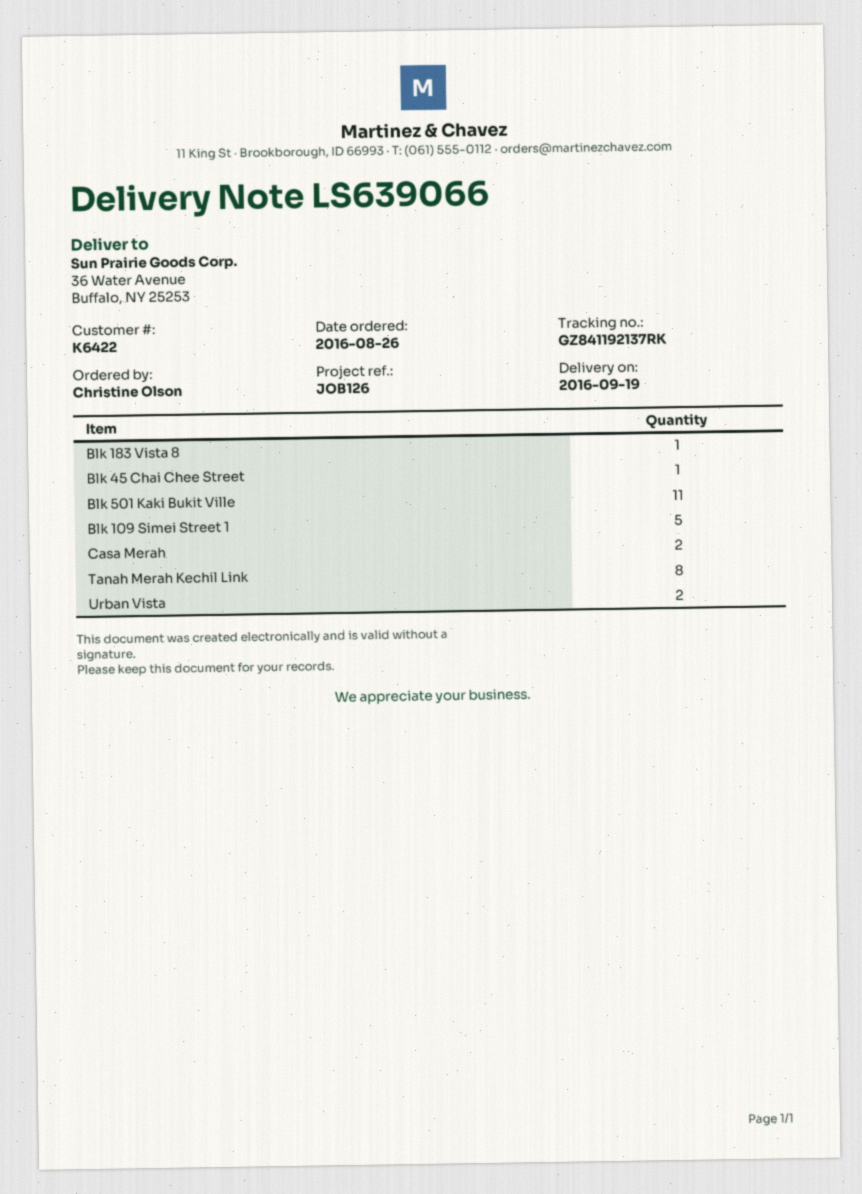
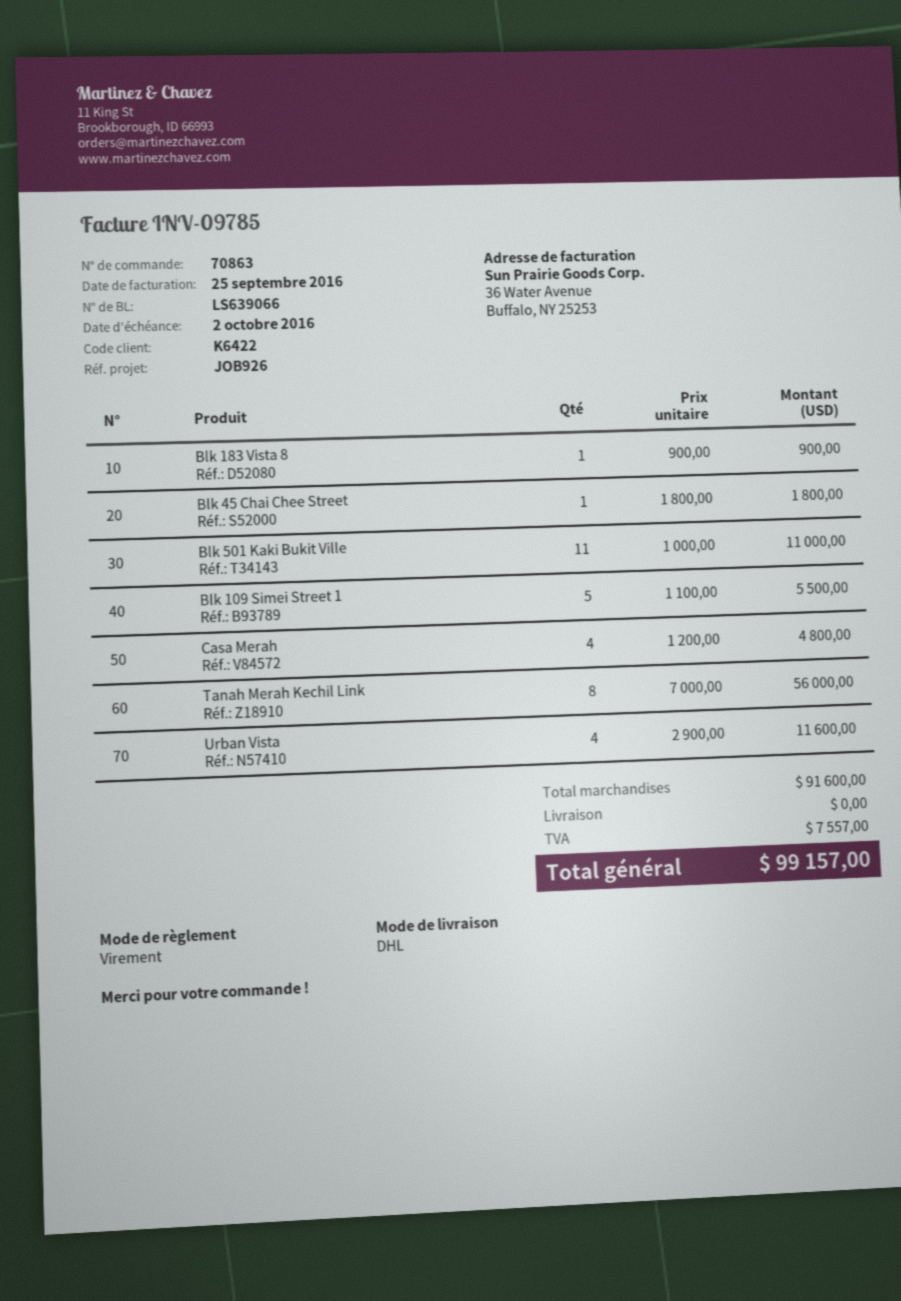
reference: JOB126 -> JOB926
Casa Merah: 2 -> 4
Urban Vista: 2 -> 4

